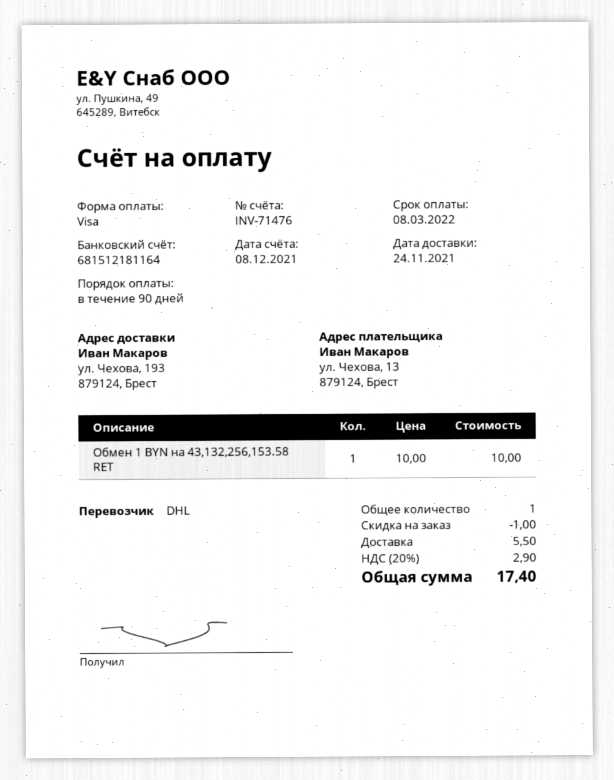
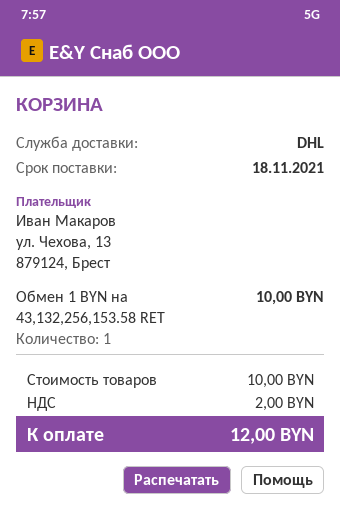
delivery date: 2021-11-24 -> 2021-11-18
discount: 1.00 -> none
shipping: 5.50 -> none
tax: 2.90 -> 2.00
total: 17.40 -> 12.00

